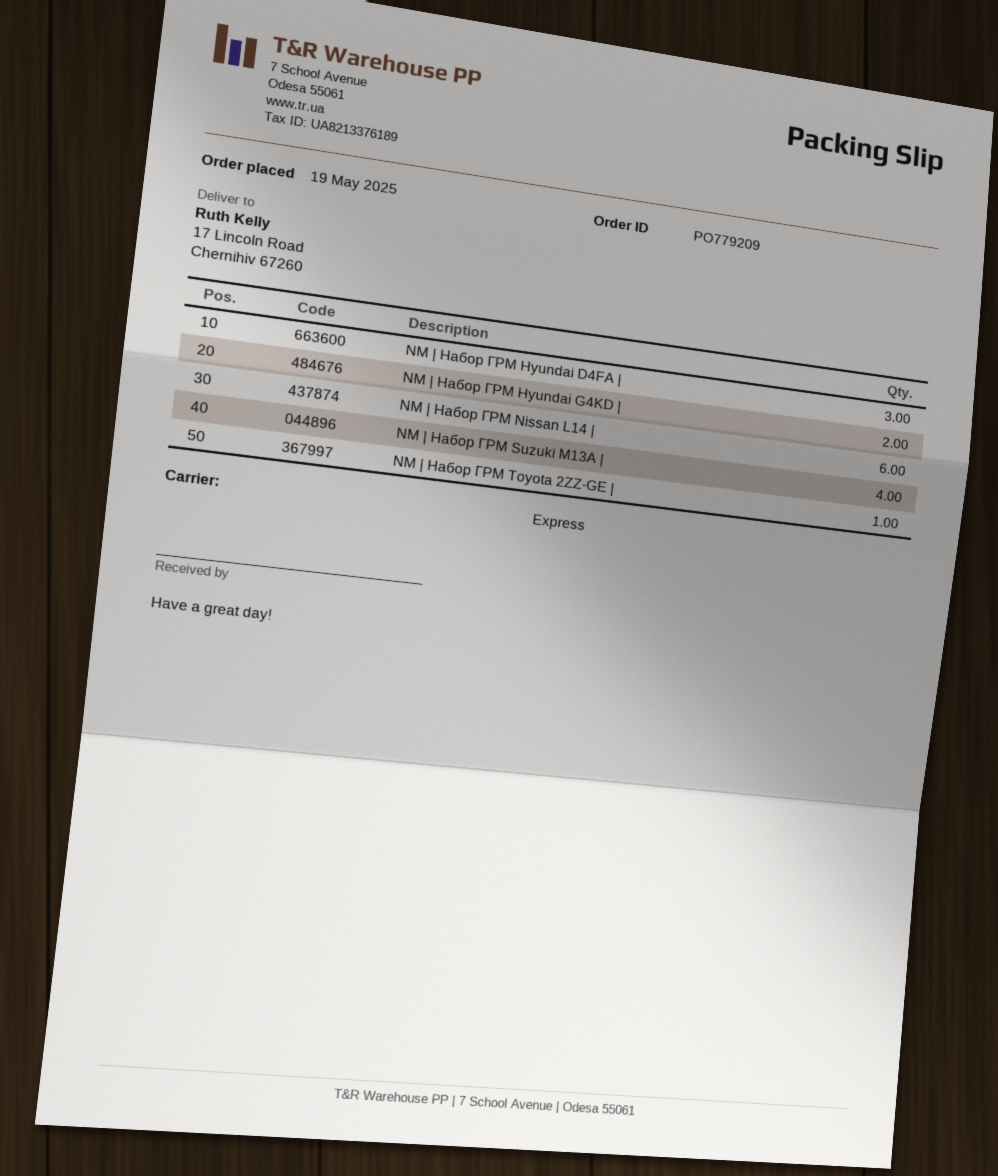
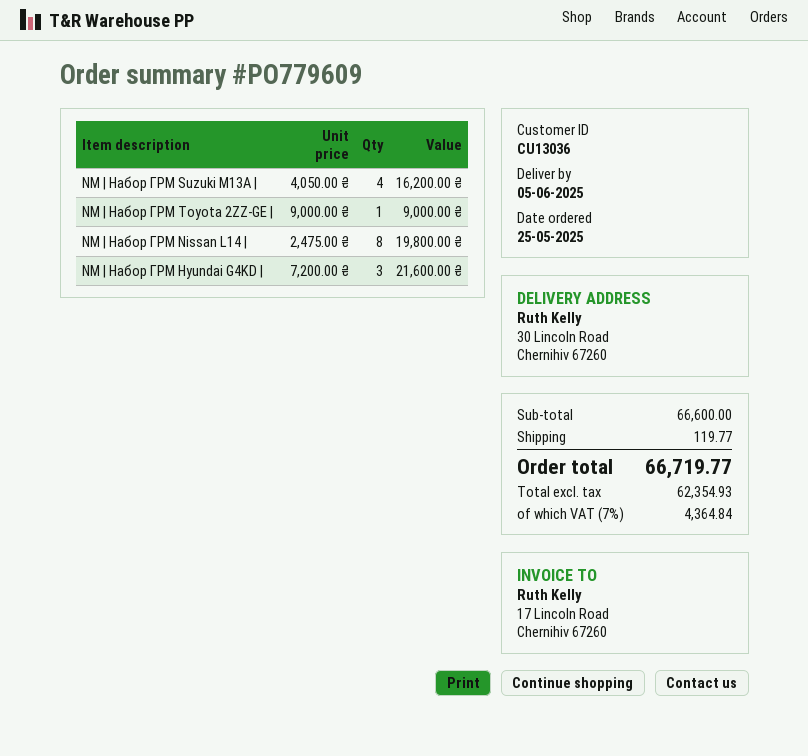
order number: PO779209 -> PO779609
order date: 2025-05-19 -> 2025-05-25
ship to: 17 Lincoln Road, Chernihiv 67260 -> 30 Lincoln Road, Chernihiv 67260
NM | Набор ГРМ Hyundai D4FA |: 3 -> none
NM | Набор ГРМ Hyundai G4KD |: 2 -> 3
NM | Набор ГРМ Nissan L14 |: 6 -> 8

